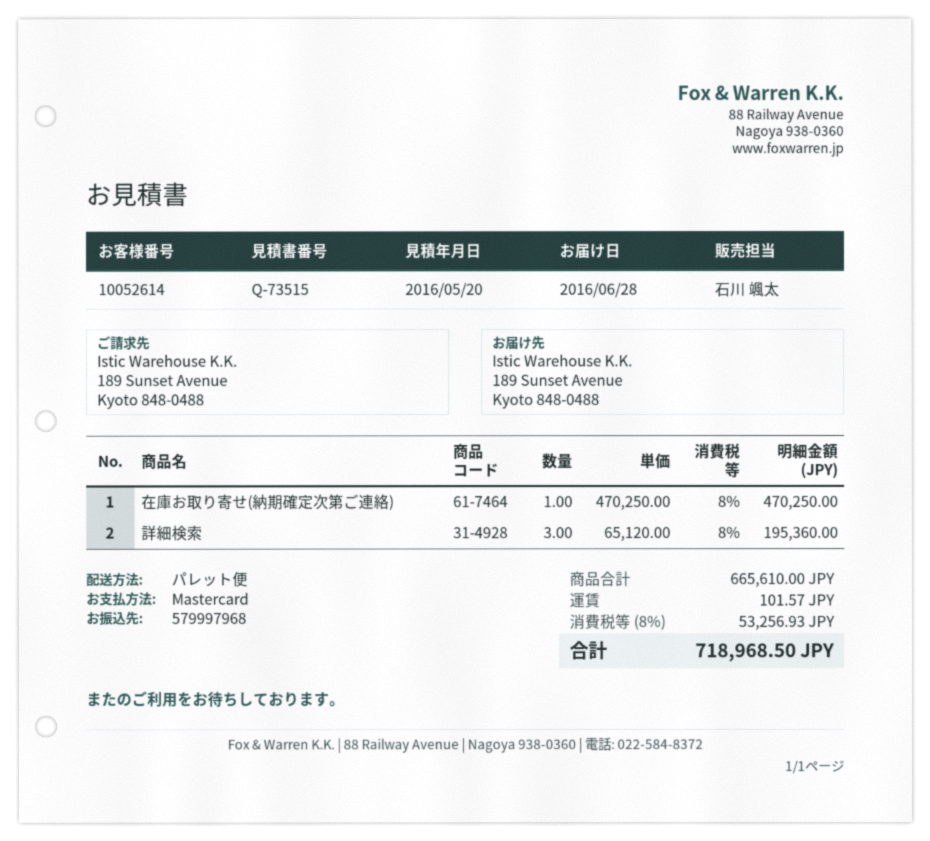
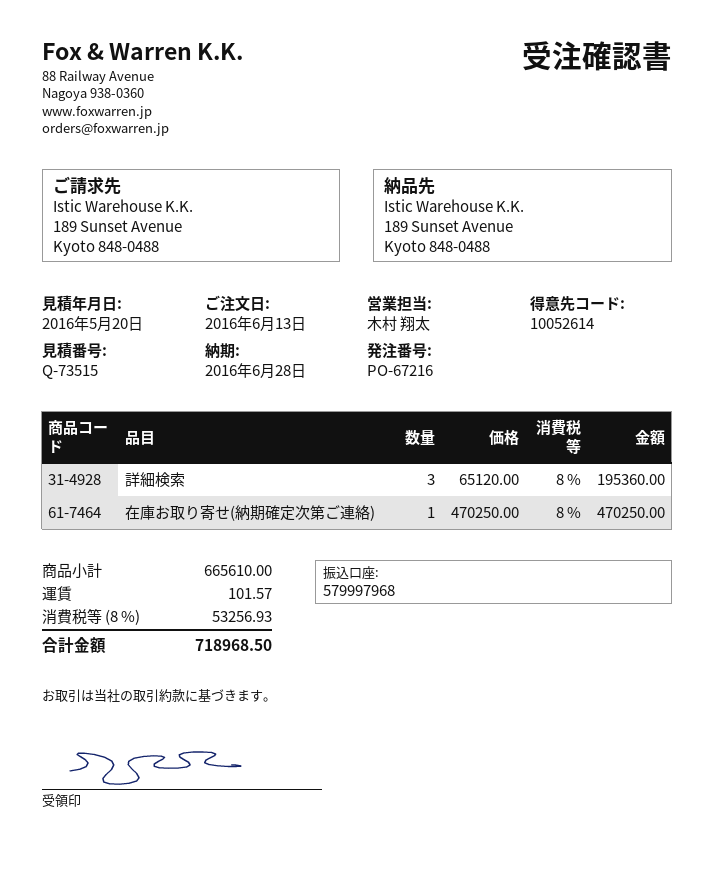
sales rep: 石川 颯太 -> 木村 翔太

